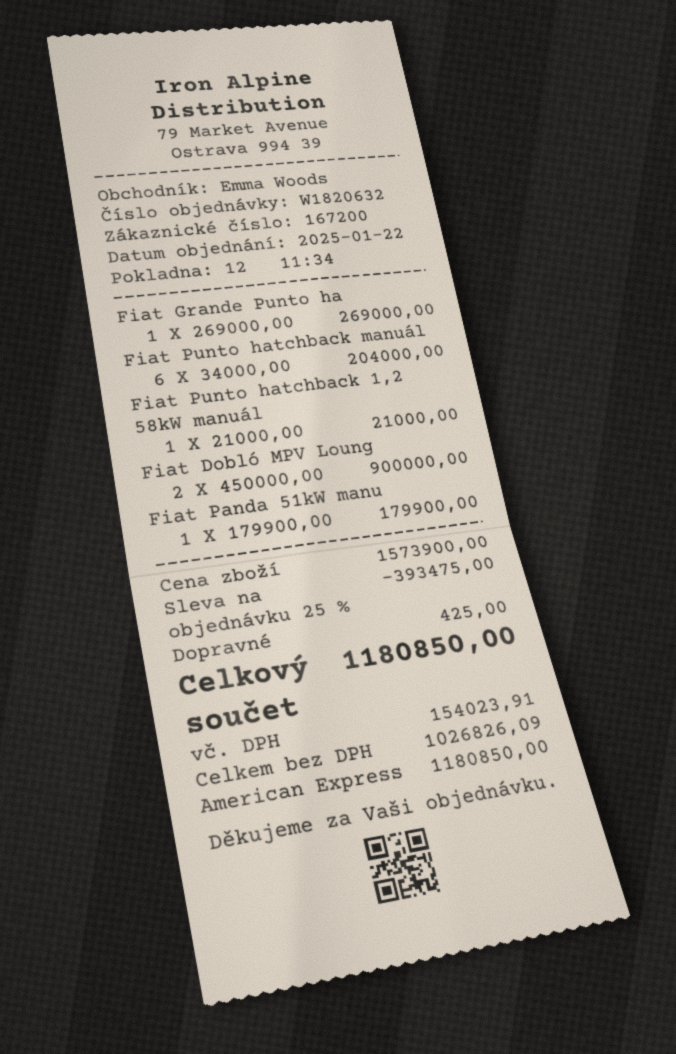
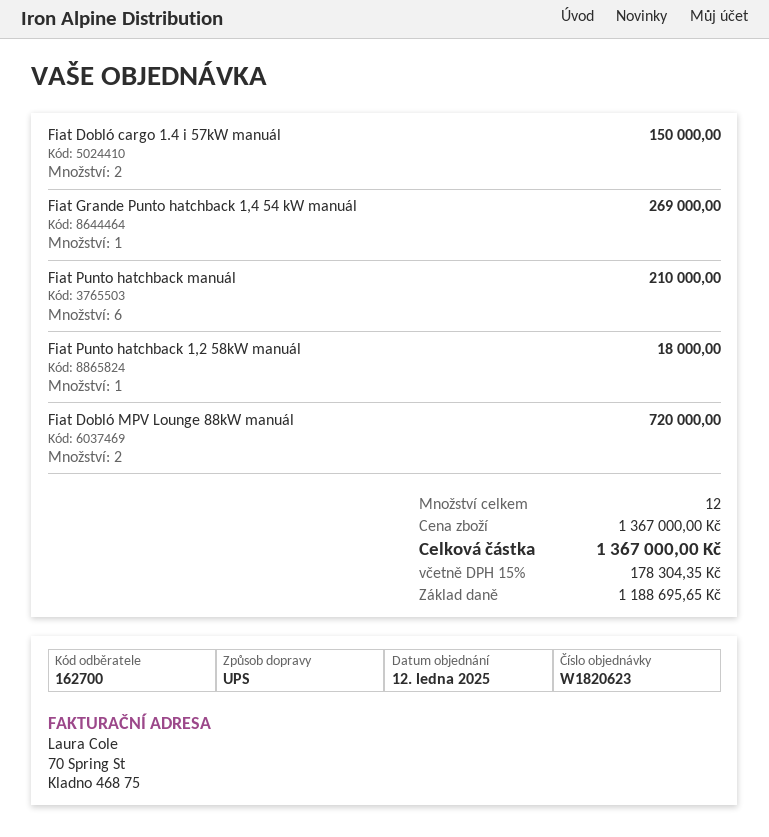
order number: W1820632 -> W1820623
order date: 2025-01-22 -> 2025-01-12
customer number: 167200 -> 162700
Fiat Punto hatchback manuál: 6 for 204000.00 -> 6 for 210000.00
Fiat Punto hatchback 1,2 58kW manuál: 1 for 21000.00 -> 1 for 18000.00
Fiat Dobló MPV Loung: 2 for 900000.00 -> 2 for 720000.00
Fiat Panda 51kW manu: 1 for 179900.00 -> none
Fiat Dobló cargo 1.4 i 57kW manuál: none -> 2 for 150000.00
subtotal: 1573900.00 -> 1367000.00
discount: 25% = 393475.00 -> none
shipping: 425.00 -> none
net: 1026826.09 -> 1188695.65
tax: 154023.91 -> 178304.35
total: 1180850.00 -> 1367000.00

